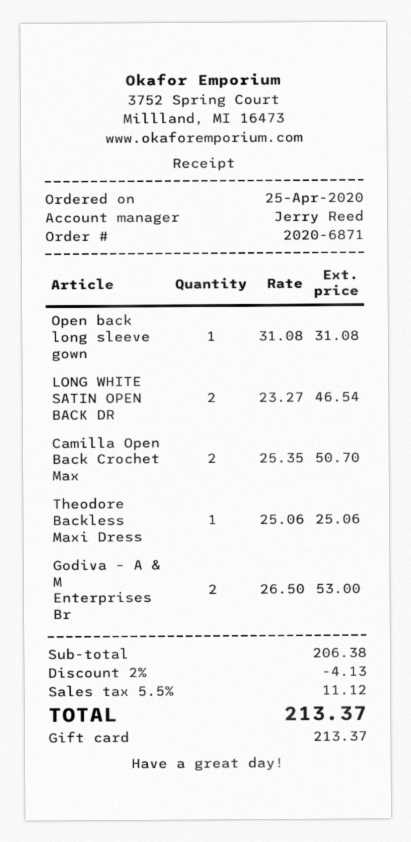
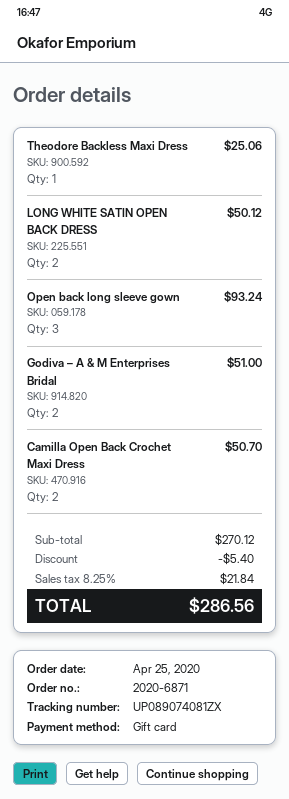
Open back long sleeve gown: 1 for 31.08 -> 3 for 93.24
LONG WHITE SATIN OPEN BACK DR: 2 for 46.54 -> 2 for 50.12
Godiva – A & M Enterprises Br: 2 for 53.00 -> 2 for 51.00
subtotal: 206.38 -> 270.12
discount: 4.13 -> 5.40
tax: 5.5% = 11.12 -> 8.25% = 21.84
total: 213.37 -> 286.56

